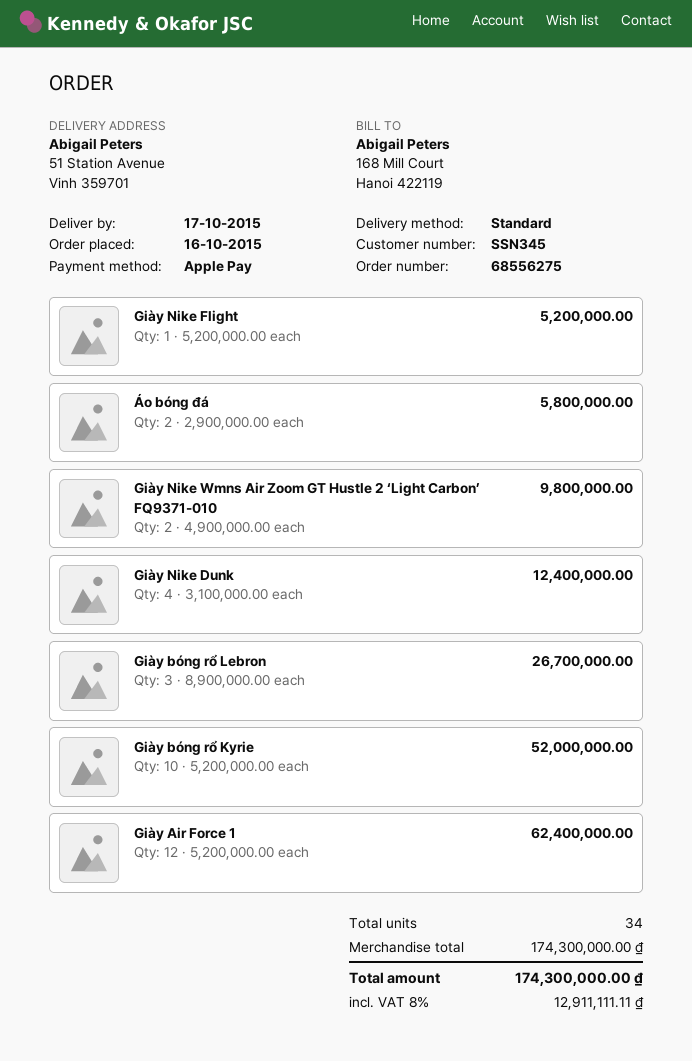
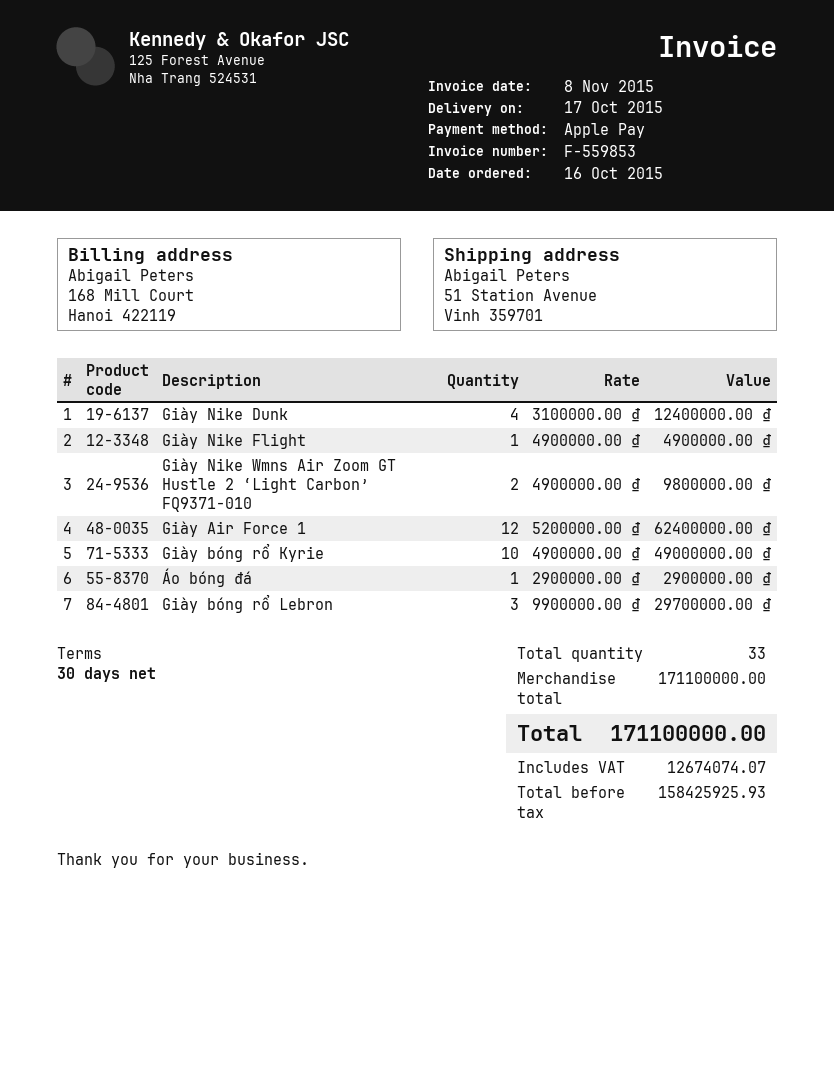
Giày Nike Flight: 1 x 5200000.00 = 5200000.00 -> 1 x 4900000.00 = 4900000.00
Áo bóng đá: 2 x 2900000.00 = 5800000.00 -> 1 x 2900000.00 = 2900000.00
Giày bóng rổ Lebron: 3 x 8900000.00 = 26700000.00 -> 3 x 9900000.00 = 29700000.00
Giày bóng rổ Kyrie: 10 x 5200000.00 = 52000000.00 -> 10 x 4900000.00 = 49000000.00
total quantity: 34 -> 33
subtotal: 174300000.00 -> 171100000.00
tax: 12911111.11 -> 12674074.07
total: 174300000.00 -> 171100000.00

